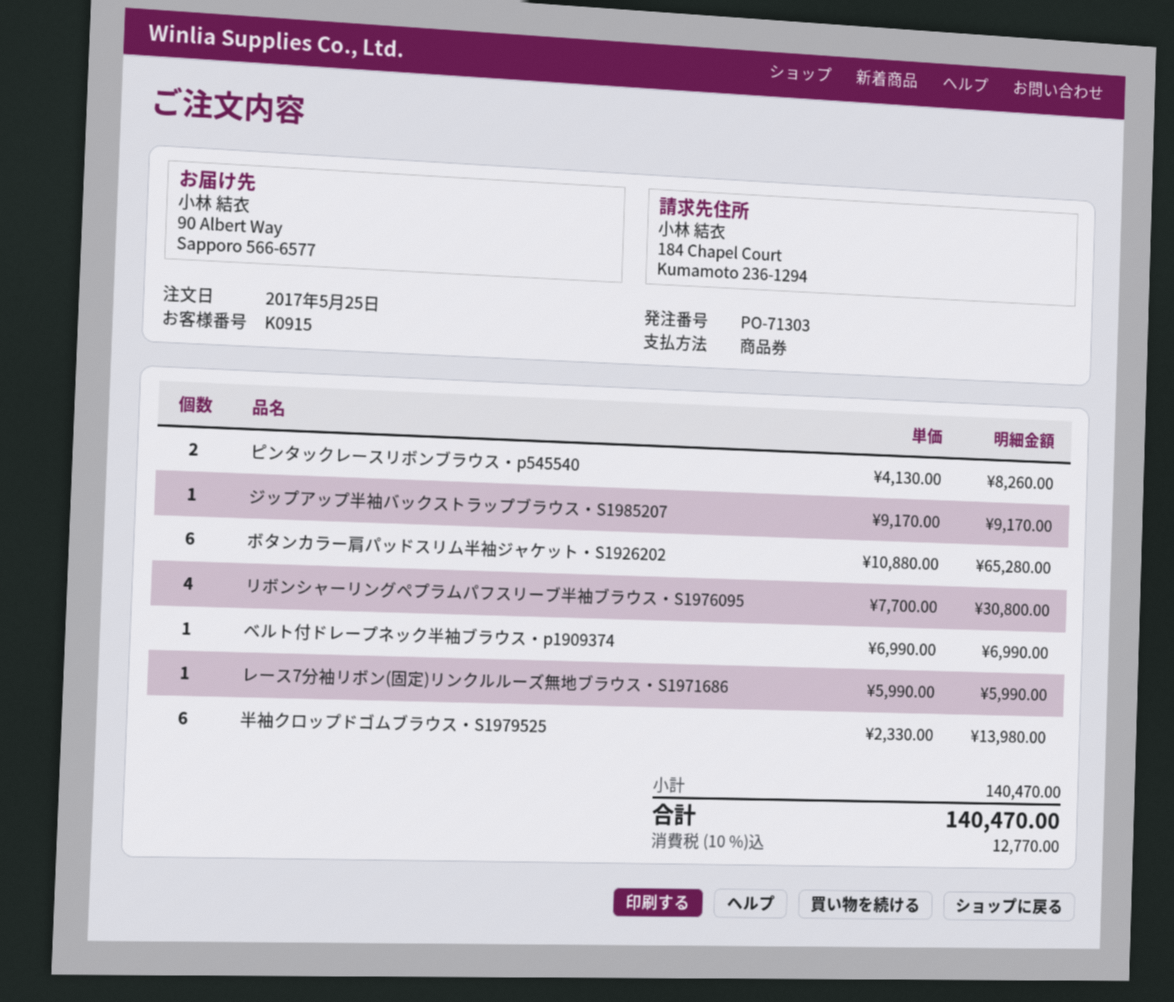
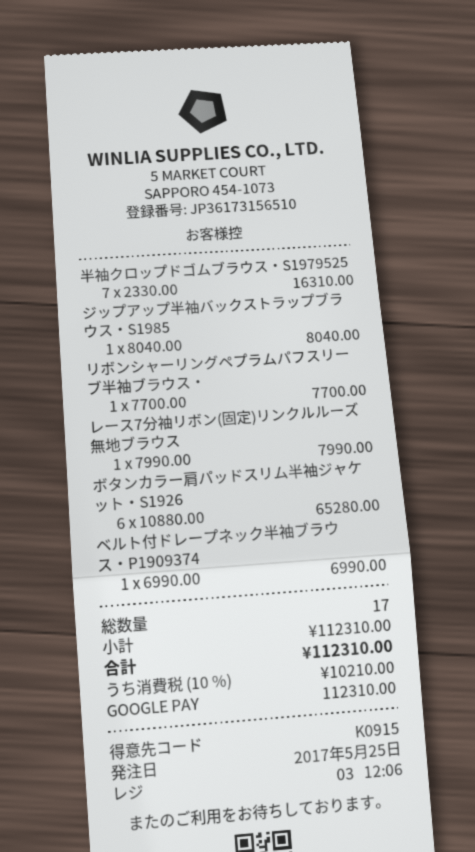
payment method: gift card -> Google Pay
ピンタックレースリボンブラウス・p545540: 2 x 4130.00 = 8260.00 -> none
ジップアップ半袖バックストラップブラウス・S1985207: 1 x 9170.00 = 9170.00 -> 1 x 8040.00 = 8040.00
リボンシャーリングペプラムパフスリーブ半袖ブラウス・S1976095: 4 x 7700.00 = 30800.00 -> 1 x 7700.00 = 7700.00
レース7分袖リボン(固定)リンクルルーズ無地ブラウス・S1971686: 1 x 5990.00 = 5990.00 -> 1 x 7990.00 = 7990.00
半袖クロップドゴムブラウス・S1979525: 6 x 2330.00 = 13980.00 -> 7 x 2330.00 = 16310.00
subtotal: 140470.00 -> 112310.00
tax: 10% = 12770.00 -> 10% = 10210.00
total: 140470.00 -> 112310.00

